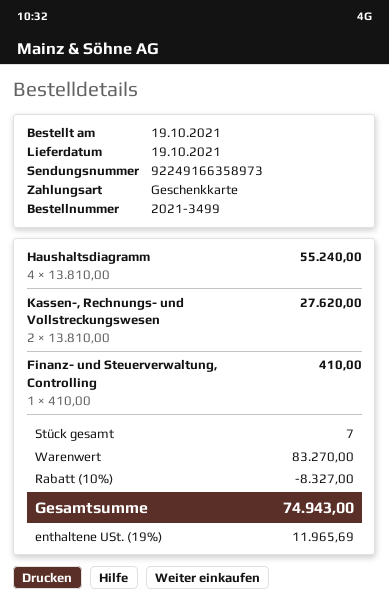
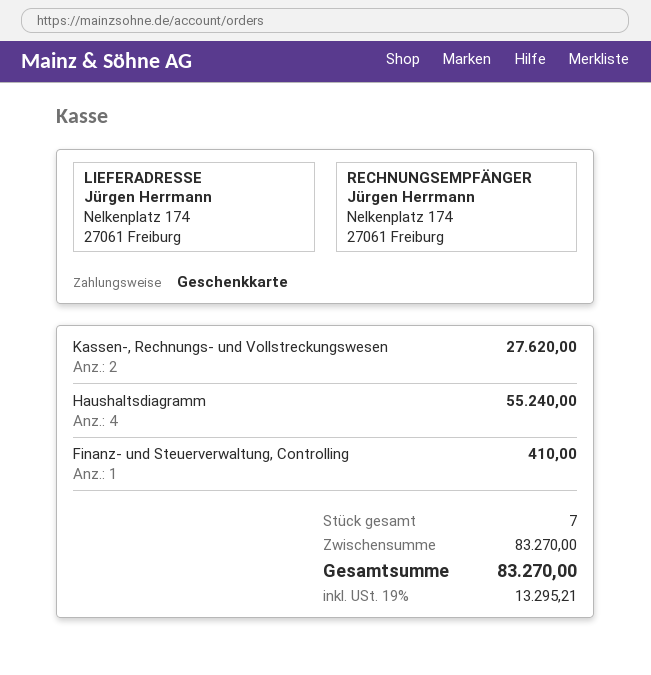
discount: 10% = 8327.00 -> none
tax: 19% = 11965.69 -> 19% = 13295.21
total: 74943.00 -> 83270.00

